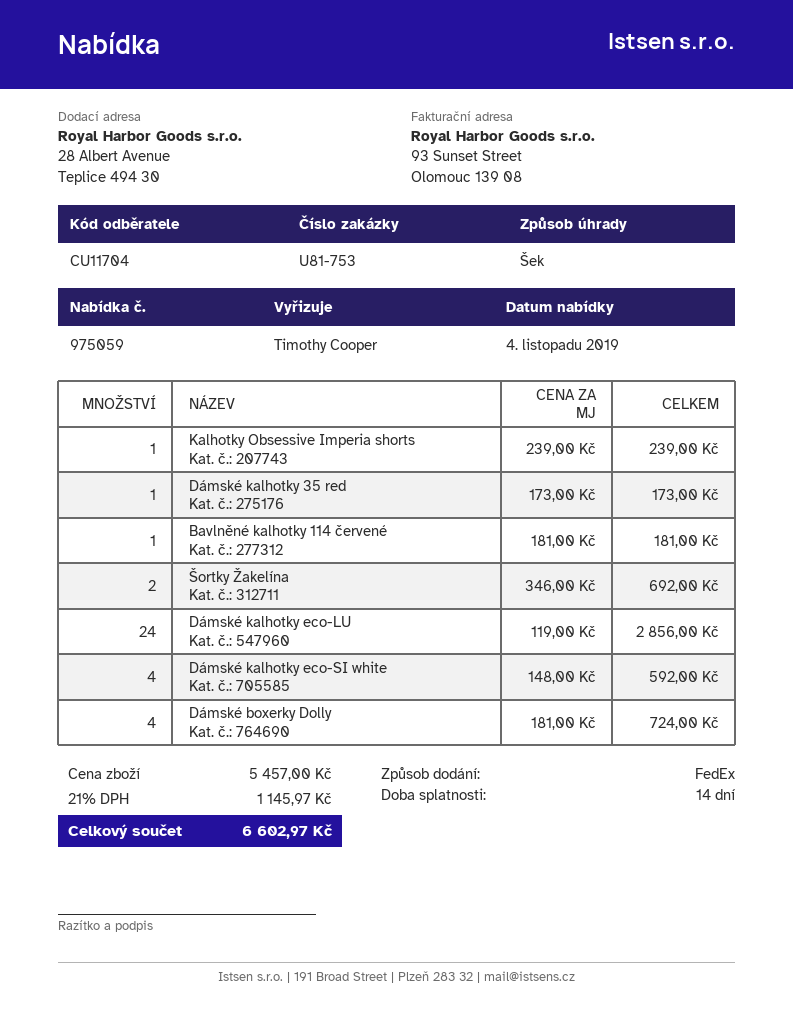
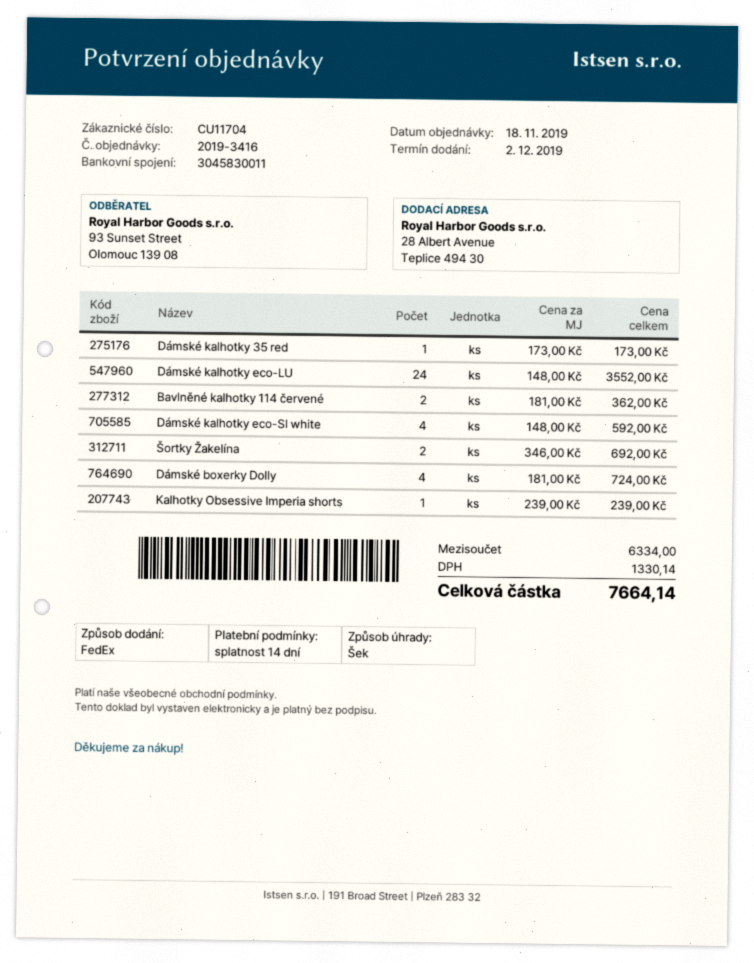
Bavlněné kalhotky 114 červené: 1 x 181.00 = 181.00 -> 2 x 181.00 = 362.00
Dámské kalhotky eco-LU: 24 x 119.00 = 2856.00 -> 24 x 148.00 = 3552.00
subtotal: 5457.00 -> 6334.00
tax: 1145.97 -> 1330.14
total: 6602.97 -> 7664.14

